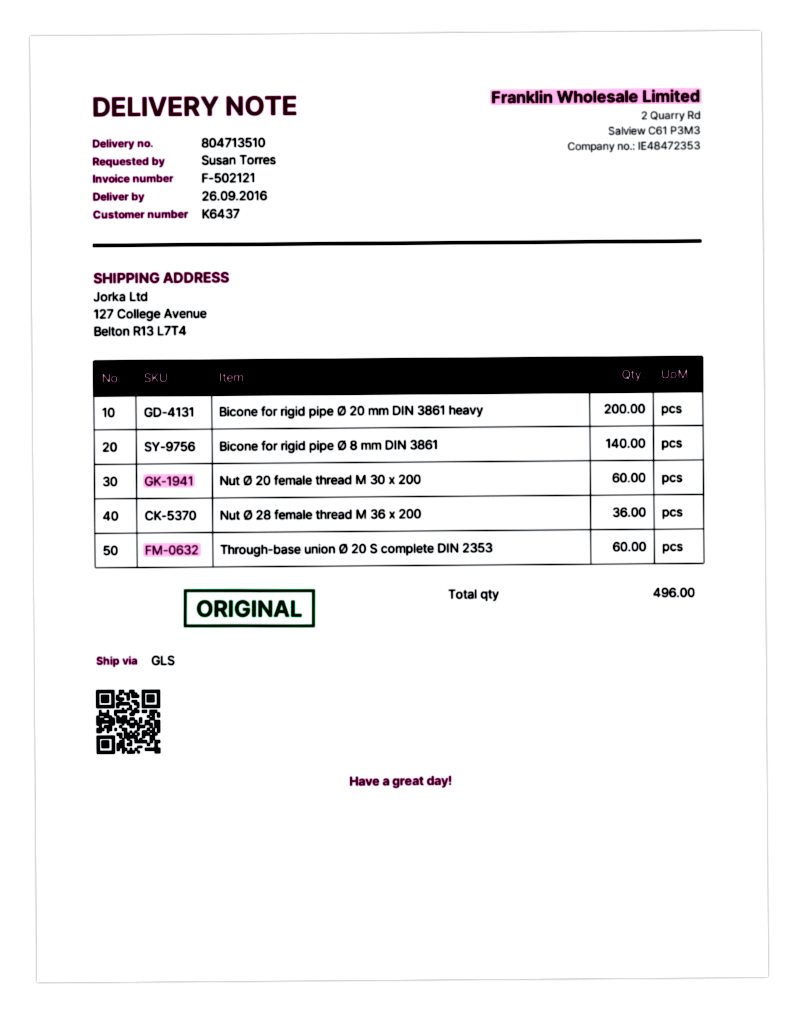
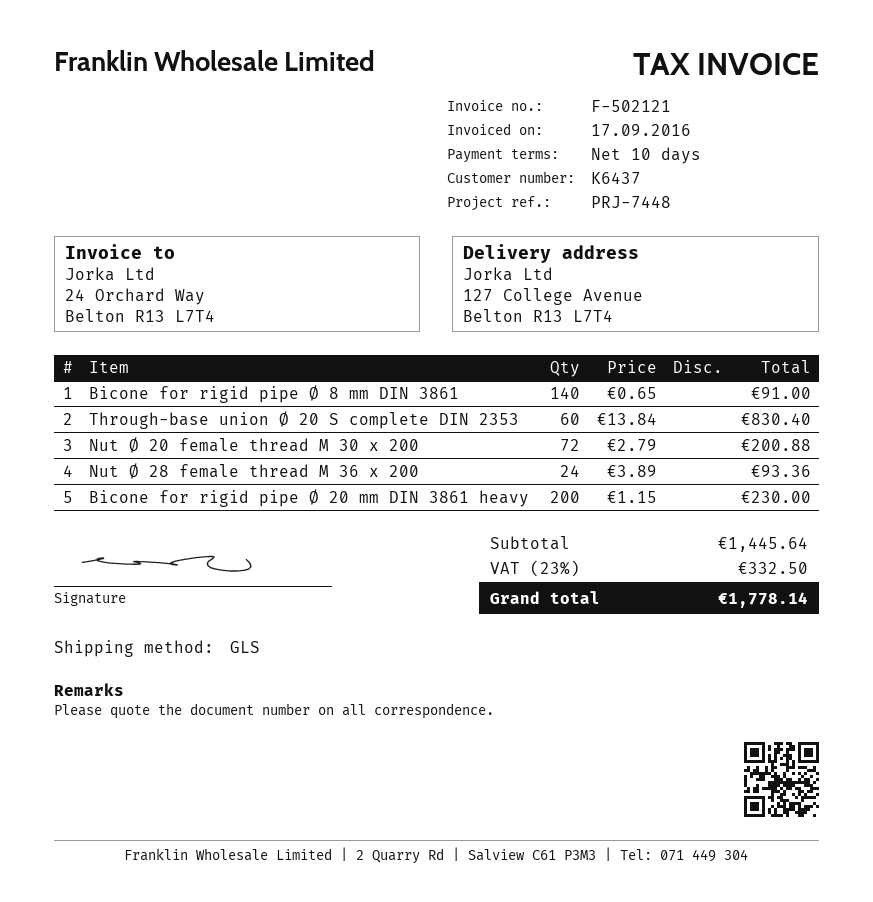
Nut Ø 20 female thread M 30 x 200: 60 -> 72
Nut Ø 28 female thread M 36 x 200: 36 -> 24

